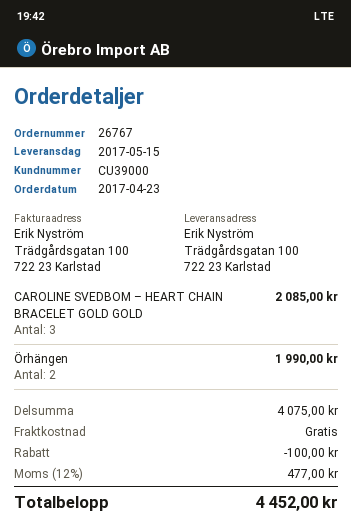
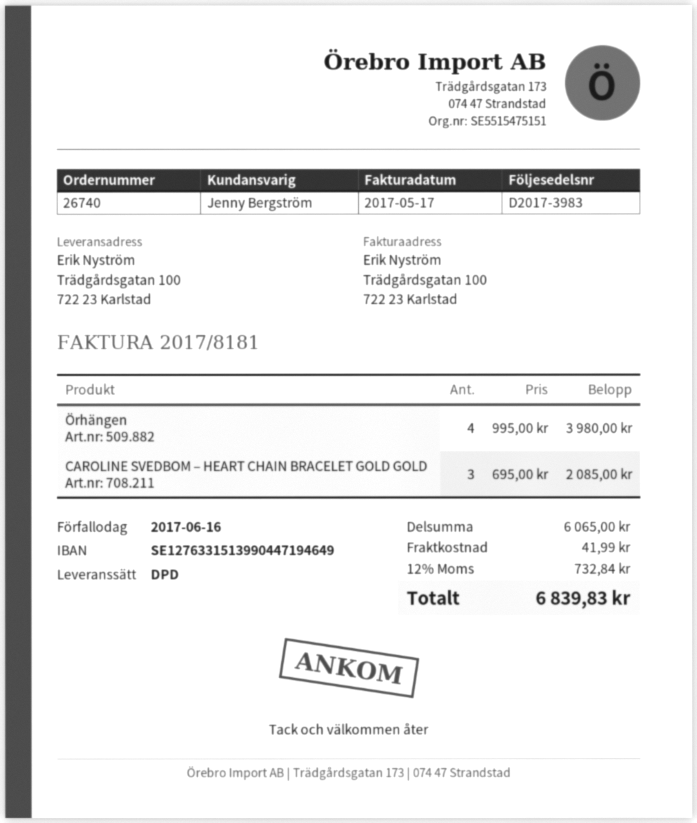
order number: 26767 -> 26740
Örhängen: 2 for 1990.00 -> 4 for 3980.00
subtotal: 4075.00 -> 6065.00
discount: 100.00 -> none
shipping: 0.00 -> 41.99
tax: 12% = 477.00 -> 12% = 732.84
total: 4452.00 -> 6839.83

